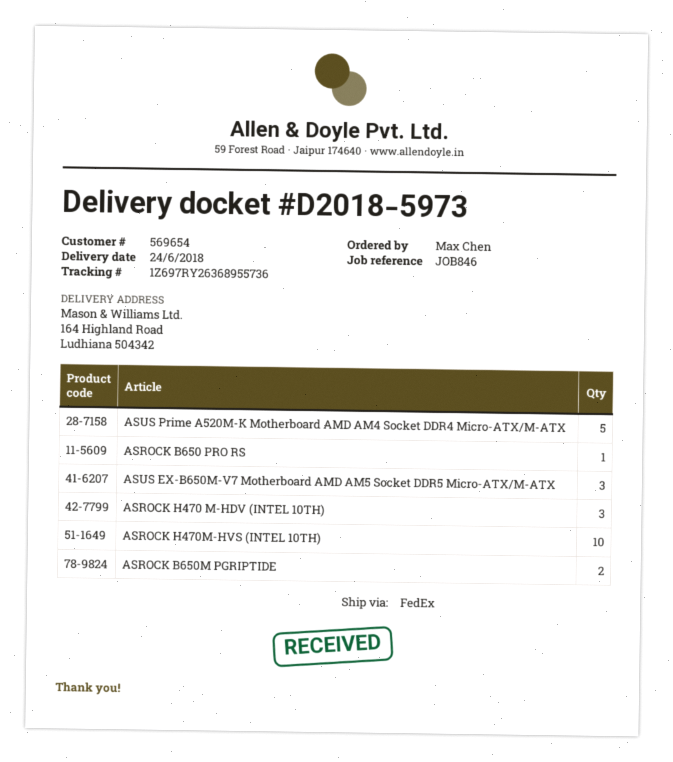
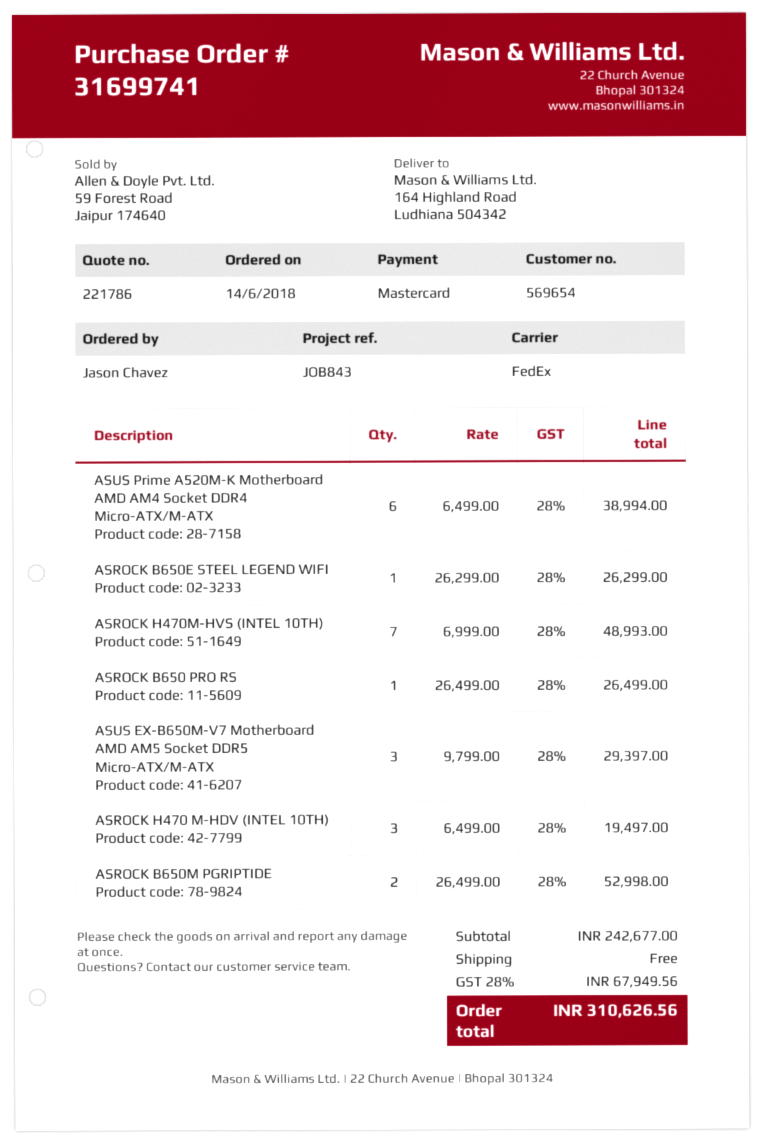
reference: JOB846 -> JOB843
ordered by: Max Chen -> Jason Chavez
ASUS Prime A520M-K Motherboard AMD AM4 Socket DDR4 Micro-ATX/M-ATX: 5 -> 6
ASROCK H470M-HVS (INTEL 10TH): 10 -> 7
ASROCK B650E STEEL LEGEND WIFI: none -> 1

